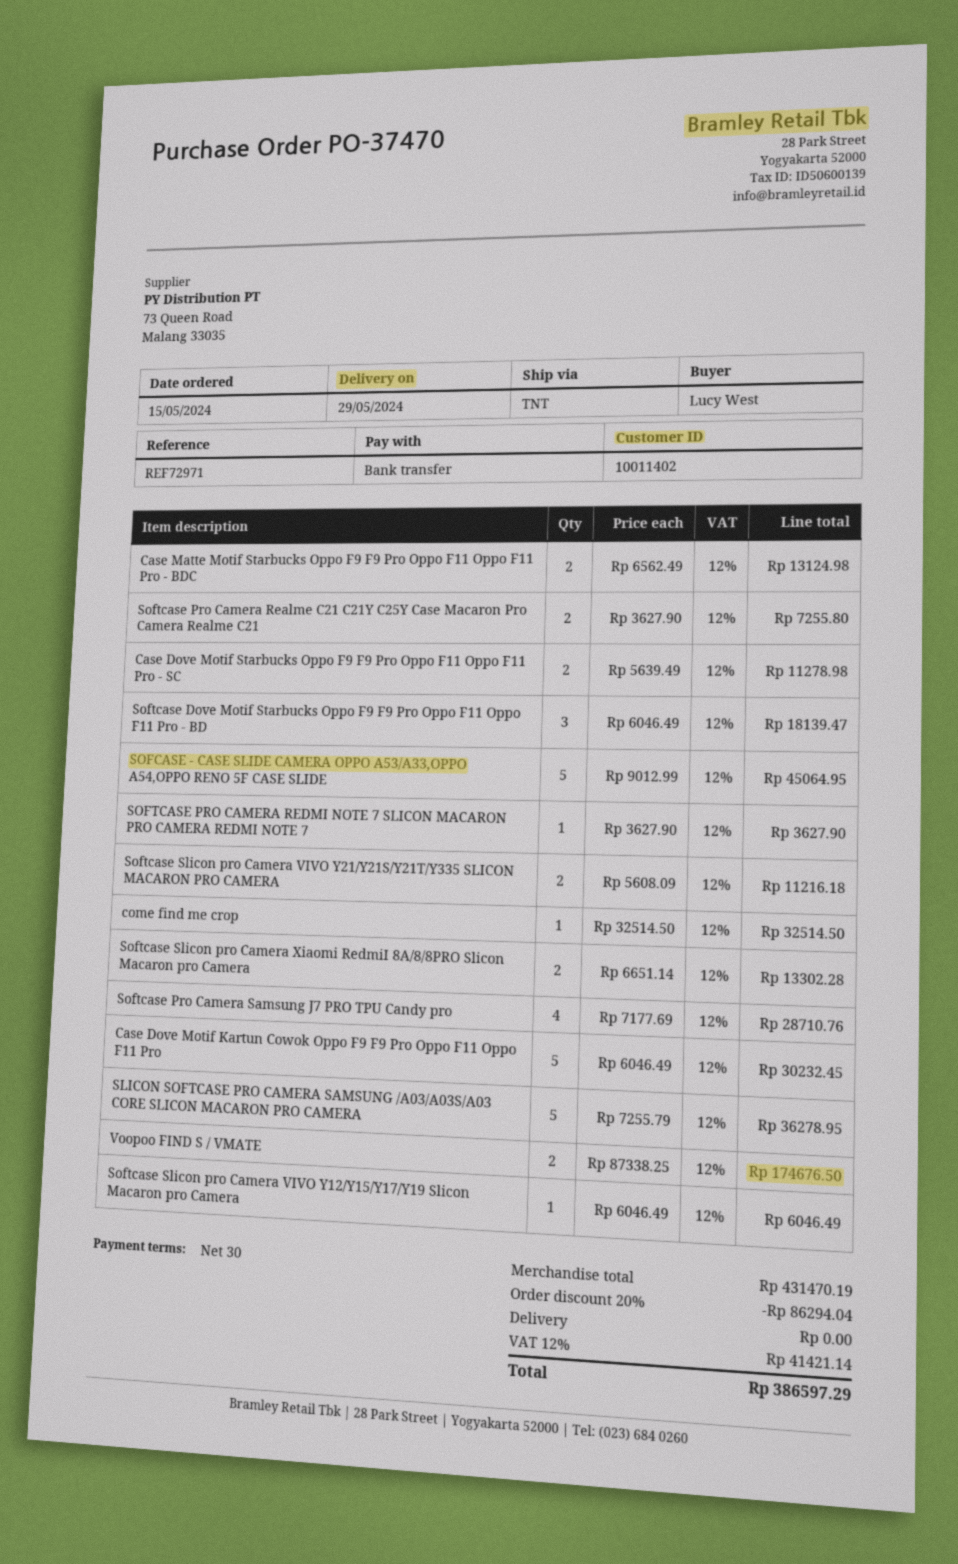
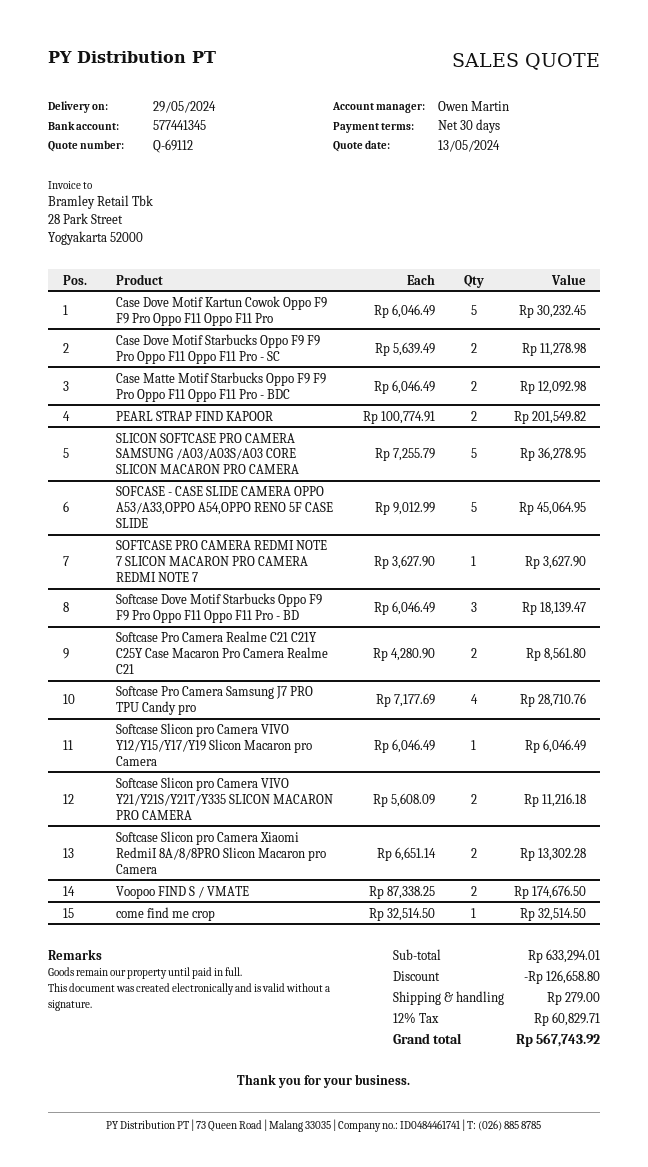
Case Matte Motif Starbucks Oppo F9 F9 Pro Oppo F11 Oppo F11 Pro - BDC: 2 x 6562.49 = 13124.98 -> 2 x 6046.49 = 12092.98
Softcase Pro Camera Realme C21 C21Y C25Y Case Macaron Pro Camera Realme C21: 2 x 3627.90 = 7255.80 -> 2 x 4280.90 = 8561.80
PEARL STRAP FIND KAPOOR: none -> 2 x 100774.91 = 201549.82
subtotal: 431470.19 -> 633294.01
discount: 86294.04 -> 126658.80
shipping: 0.00 -> 279.00
tax: 12% = 41421.14 -> 12% = 60829.71
total: 386597.29 -> 567743.92

